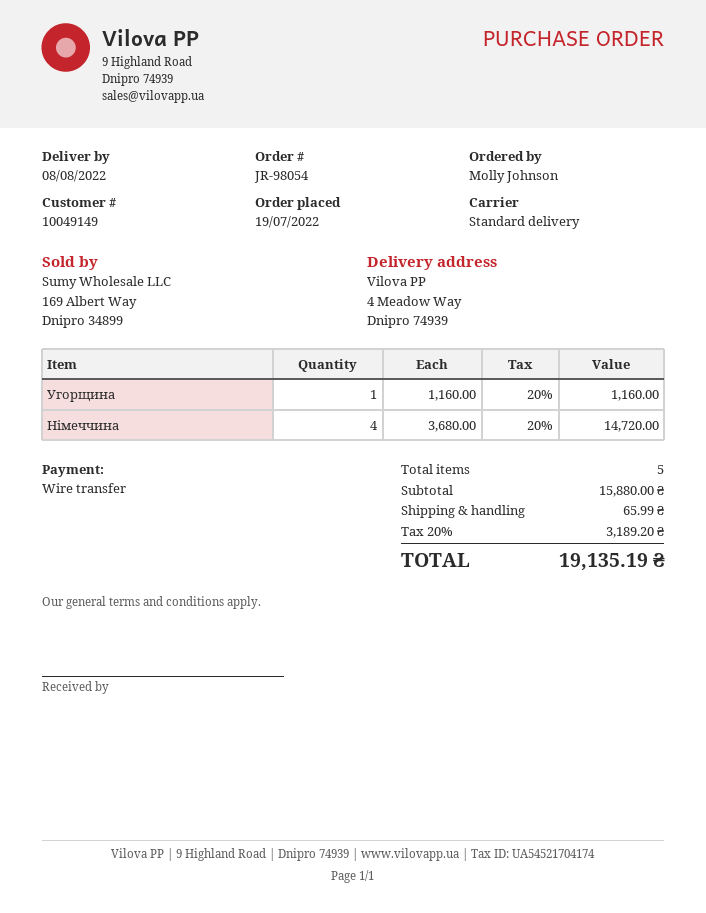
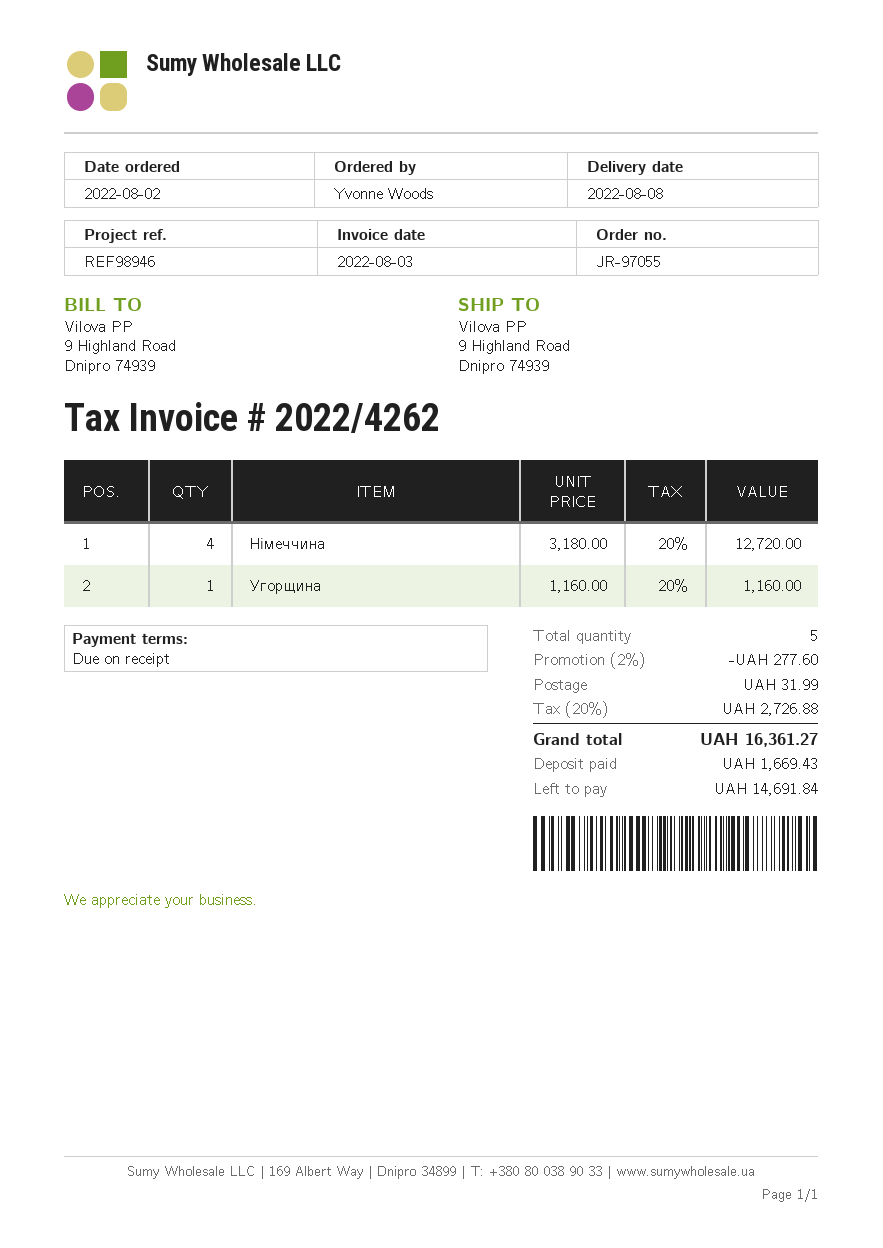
order number: JR-98054 -> JR-97055
order date: 2022-07-19 -> 2022-08-02
ordered by: Molly Johnson -> Yvonne Woods
ship to: 4 Meadow Way, Dnipro 74939 -> 9 Highland Road, Dnipro 74939
Німеччина: 4 x 3680.00 = 14720.00 -> 4 x 3180.00 = 12720.00
discount: none -> 2% = 277.60
shipping: 65.99 -> 31.99
tax: 20% = 3189.20 -> 20% = 2726.88
total: 19135.19 -> 16361.27

